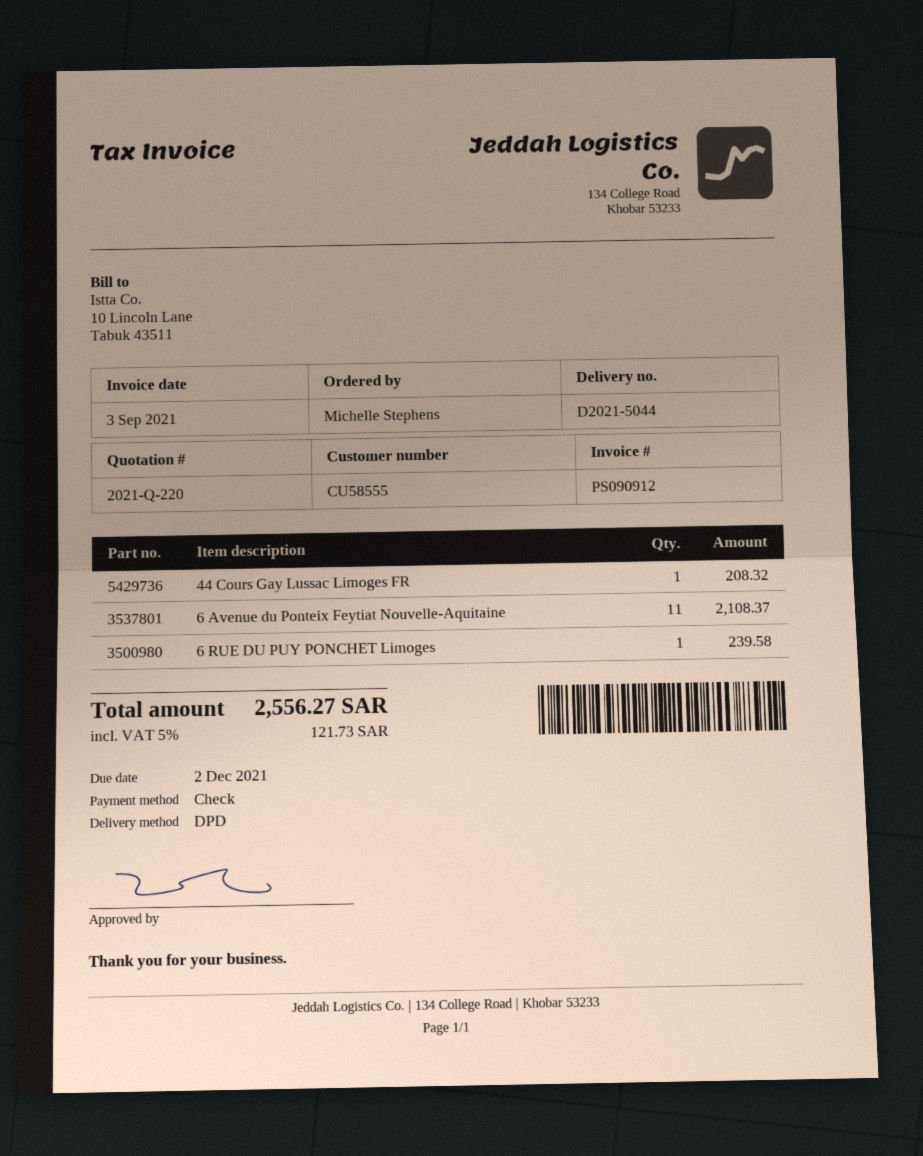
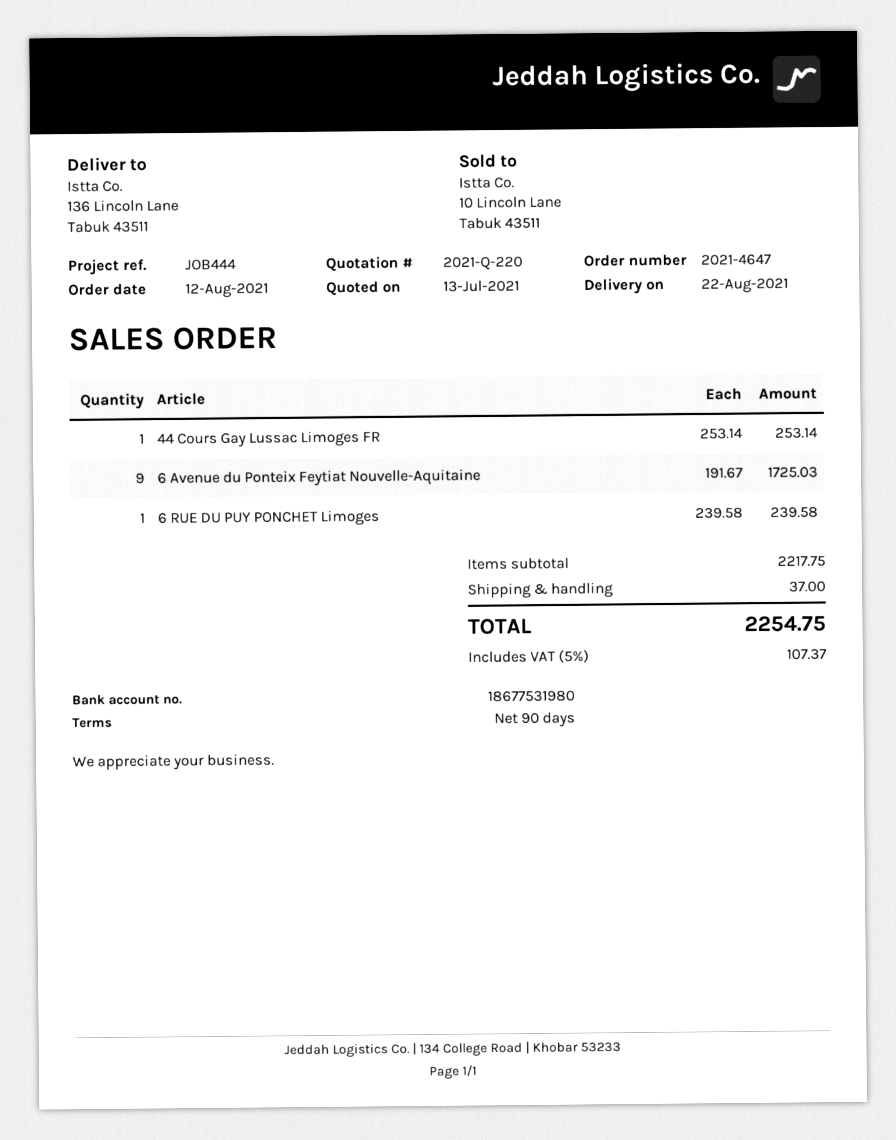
44 Cours Gay Lussac Limoges FR: 1 for 208.32 -> 1 for 253.14
6 Avenue du Ponteix Feytiat Nouvelle-Aquitaine: 11 for 2108.37 -> 9 for 1725.03
shipping: none -> 37.00
tax: 5% = 121.73 -> 5% = 107.37
total: 2556.27 -> 2254.75

